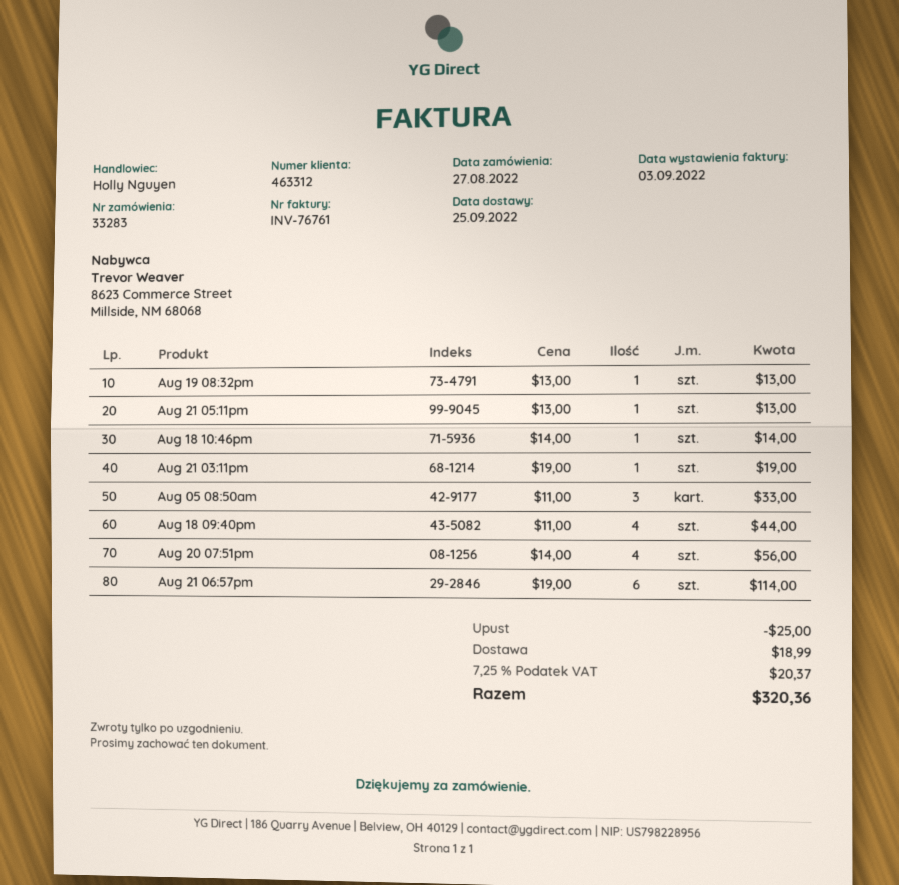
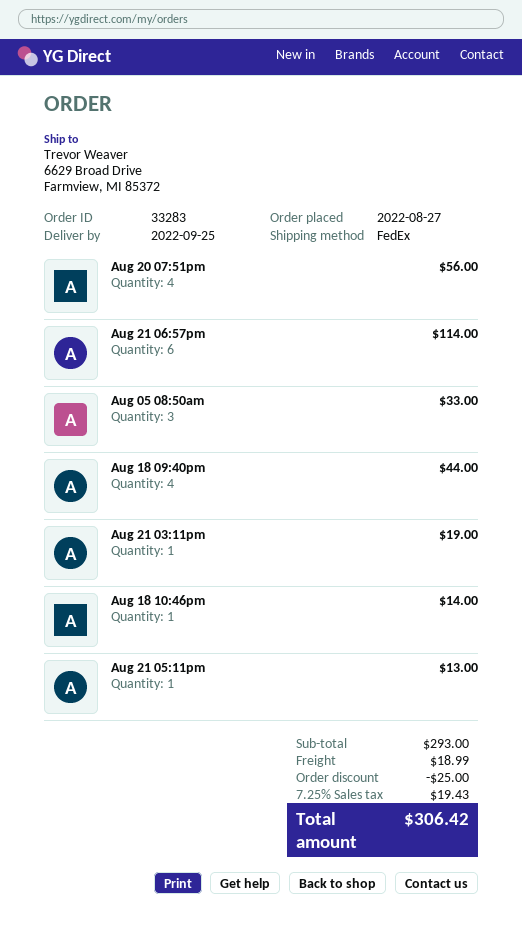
Aug 19 08:32pm: 1 for 13.00 -> none
tax: 7.25% = 20.37 -> 7.25% = 19.43
total: 320.36 -> 306.42

